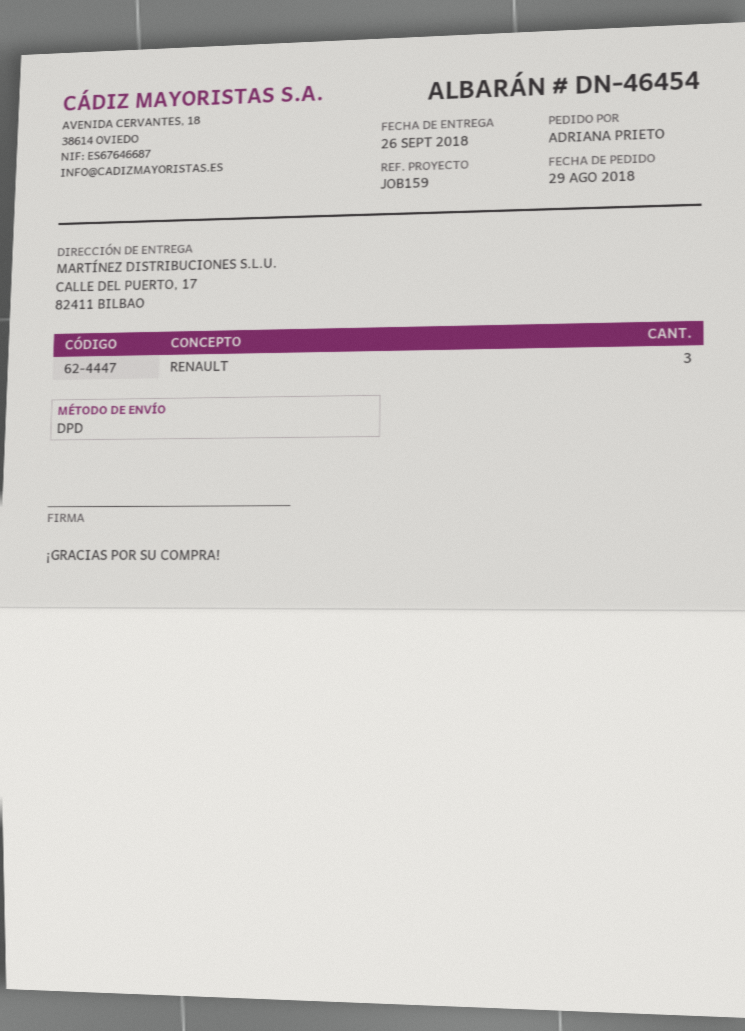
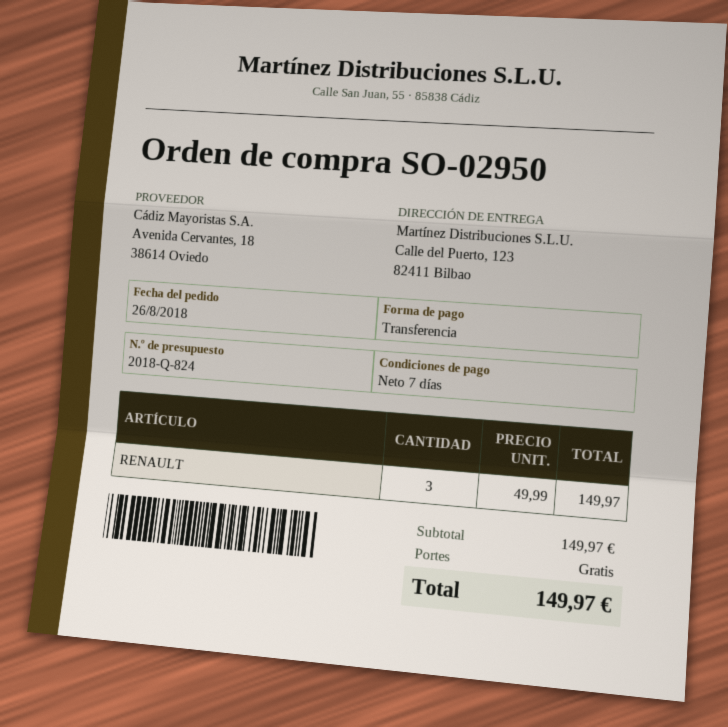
order date: 2018-08-29 -> 2018-08-26
ship to: CALLE DEL PUERTO, 17, 82411 BILBAO -> Calle del Puerto, 123, 82411 Bilbao

